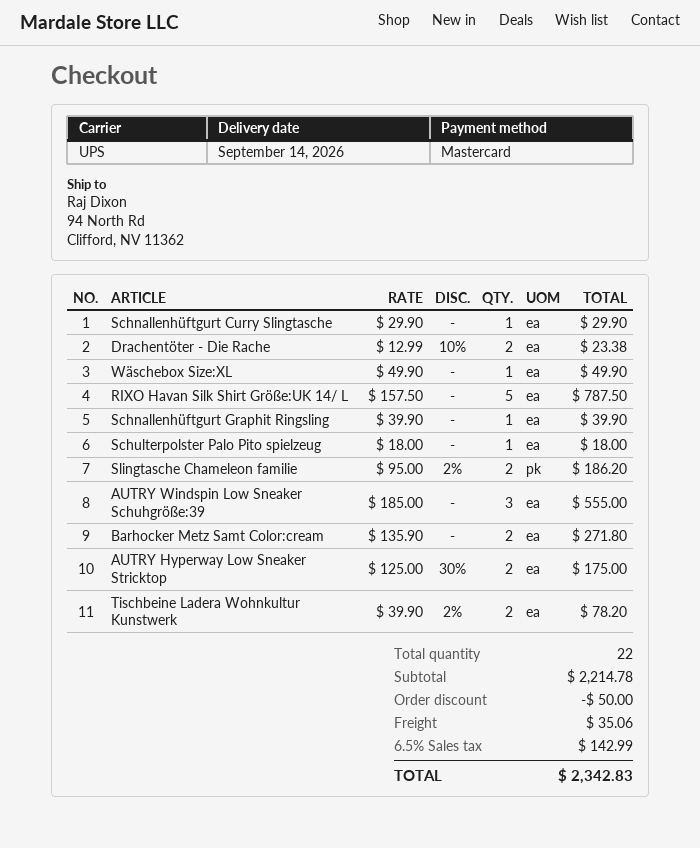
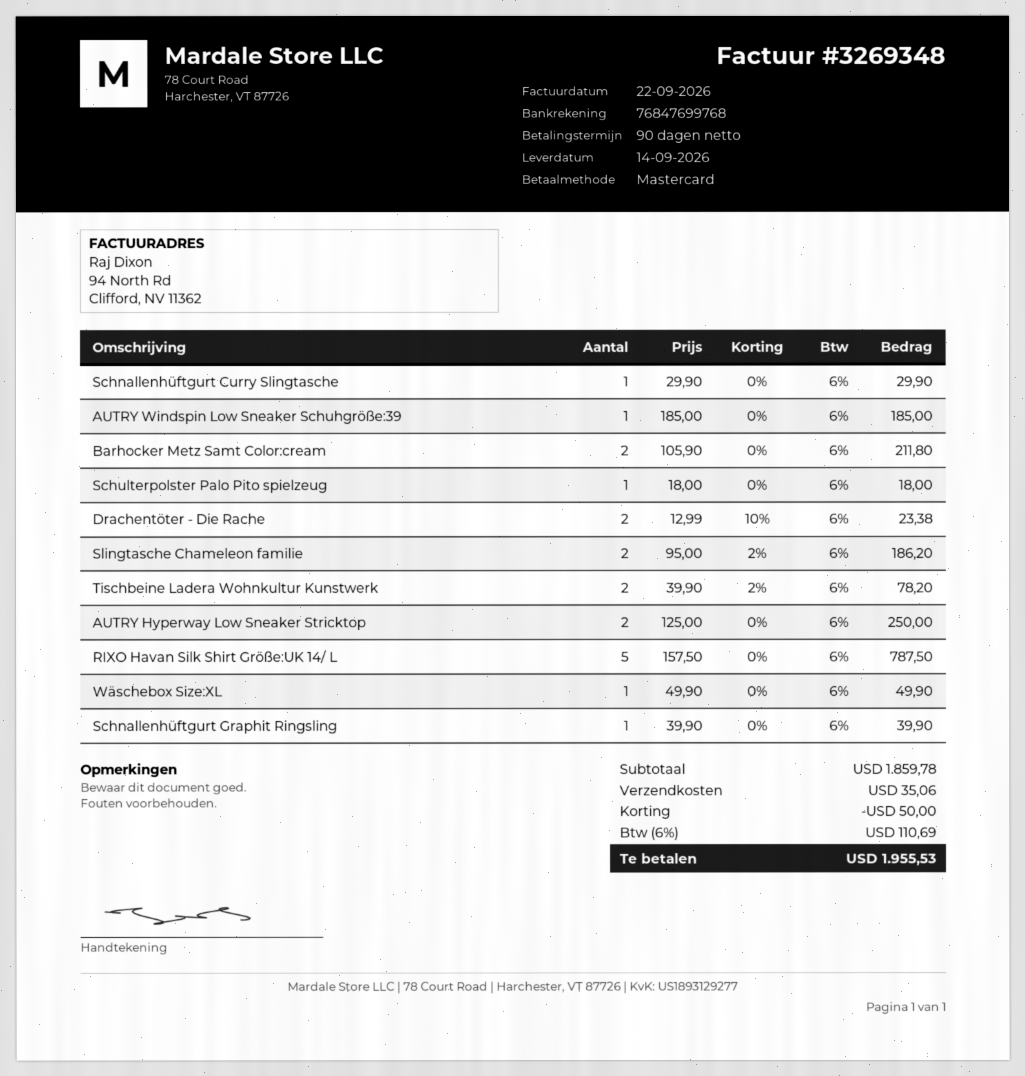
AUTRY Windspin Low Sneaker Schuhgröße:39: 3 x 185.00 = 555.00 -> 1 x 185.00 = 185.00
Barhocker Metz Samt Color:cream: 2 x 135.90 = 271.80 -> 2 x 105.90 = 211.80
AUTRY Hyperway Low Sneaker Stricktop: 2 x 125.00 - 30% = 175.00 -> 2 x 125.00 = 250.00
subtotal: 2214.78 -> 1859.78
tax: 6.5% = 142.99 -> 6% = 110.69
total: 2342.83 -> 1955.53

